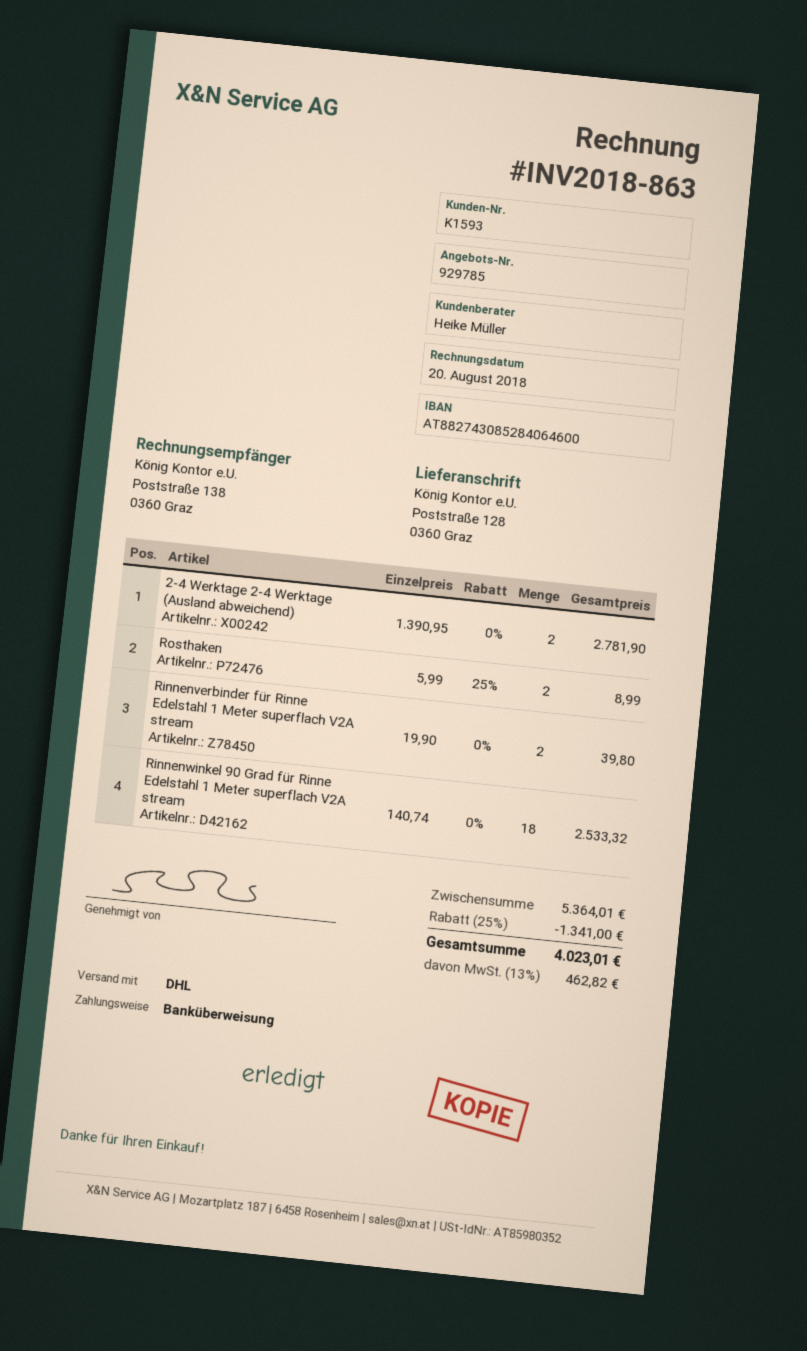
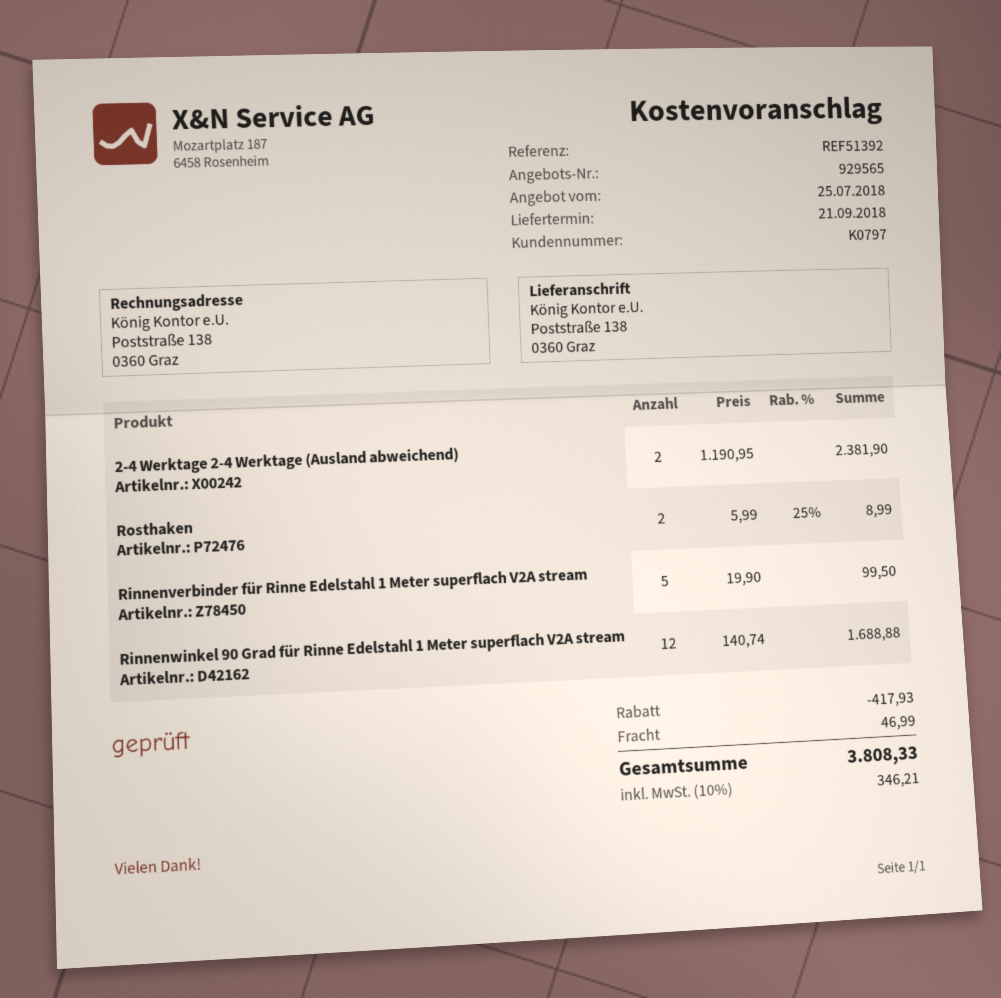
quote number: 929785 -> 929565
customer number: K1593 -> K0797
ship to: Poststraße 128, 0360 Graz -> Poststraße 138, 0360 Graz
2-4 Werktage 2-4 Werktage (Ausland abweichend): 2 x 1390.95 = 2781.90 -> 2 x 1190.95 = 2381.90
Rinnenverbinder für Rinne Edelstahl 1 Meter superflach V2A stream: 2 x 19.90 = 39.80 -> 5 x 19.90 = 99.50
Rinnenwinkel 90 Grad für Rinne Edelstahl 1 Meter superflach V2A stream: 18 x 140.74 = 2533.32 -> 12 x 140.74 = 1688.88
discount: 1341.00 -> 417.93
shipping: none -> 46.99
tax: 13% = 462.82 -> 10% = 346.21
total: 4023.01 -> 3808.33

